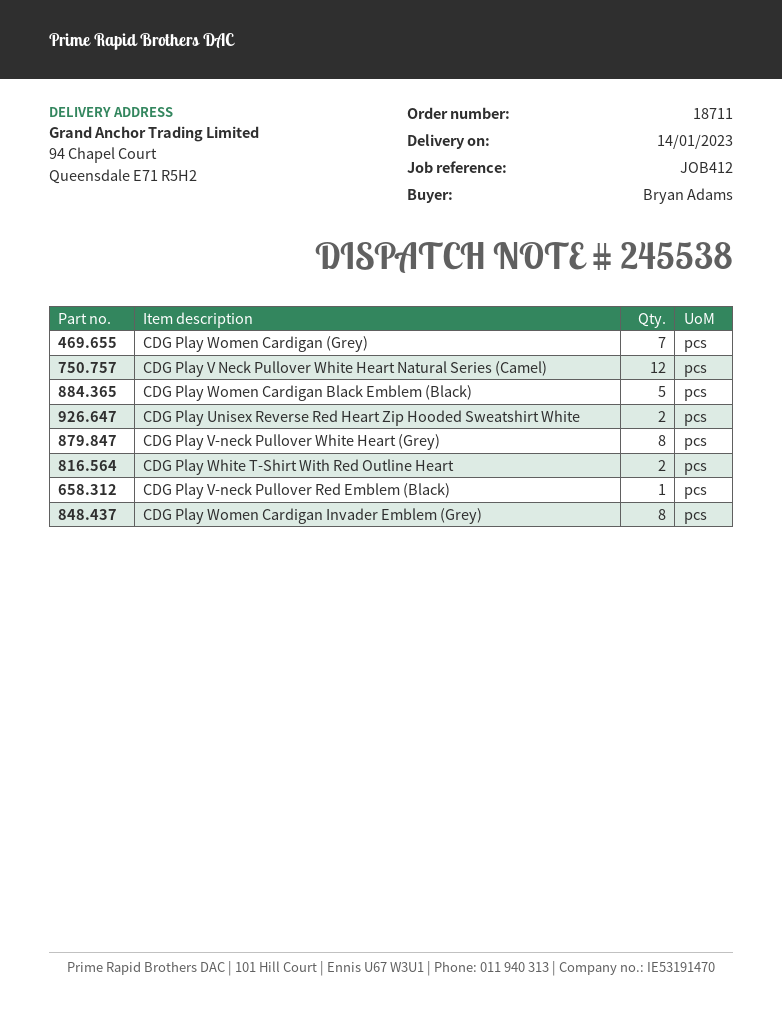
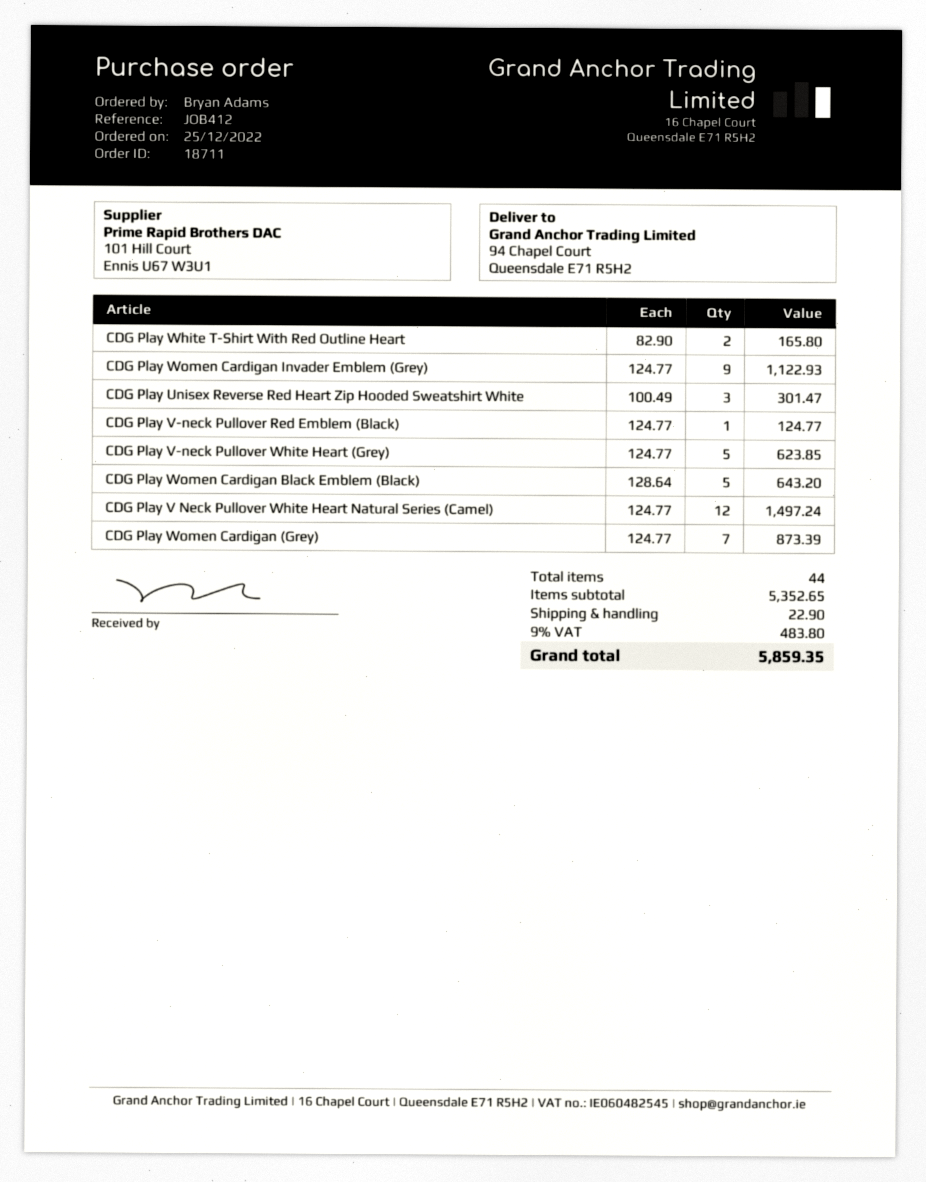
CDG Play Unisex Reverse Red Heart Zip Hooded Sweatshirt White: 2 -> 3
CDG Play V-neck Pullover White Heart (Grey): 8 -> 5
CDG Play Women Cardigan Invader Emblem (Grey): 8 -> 9

